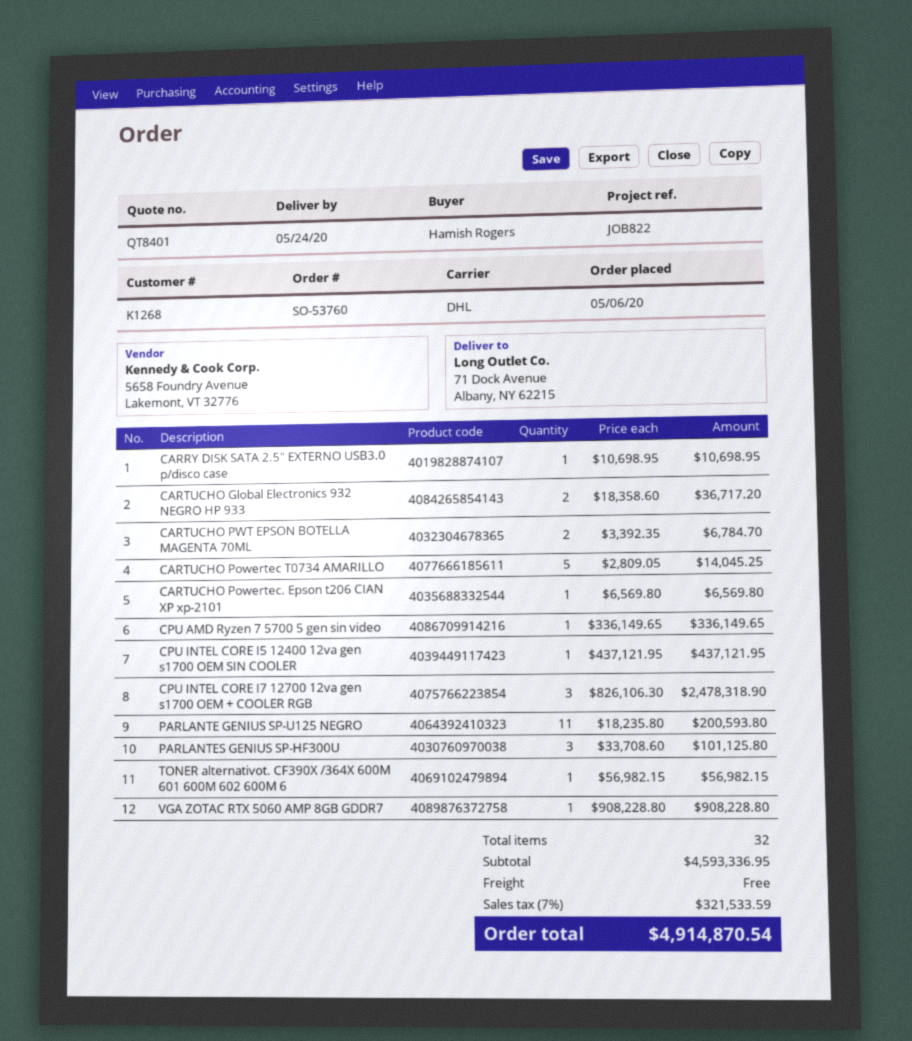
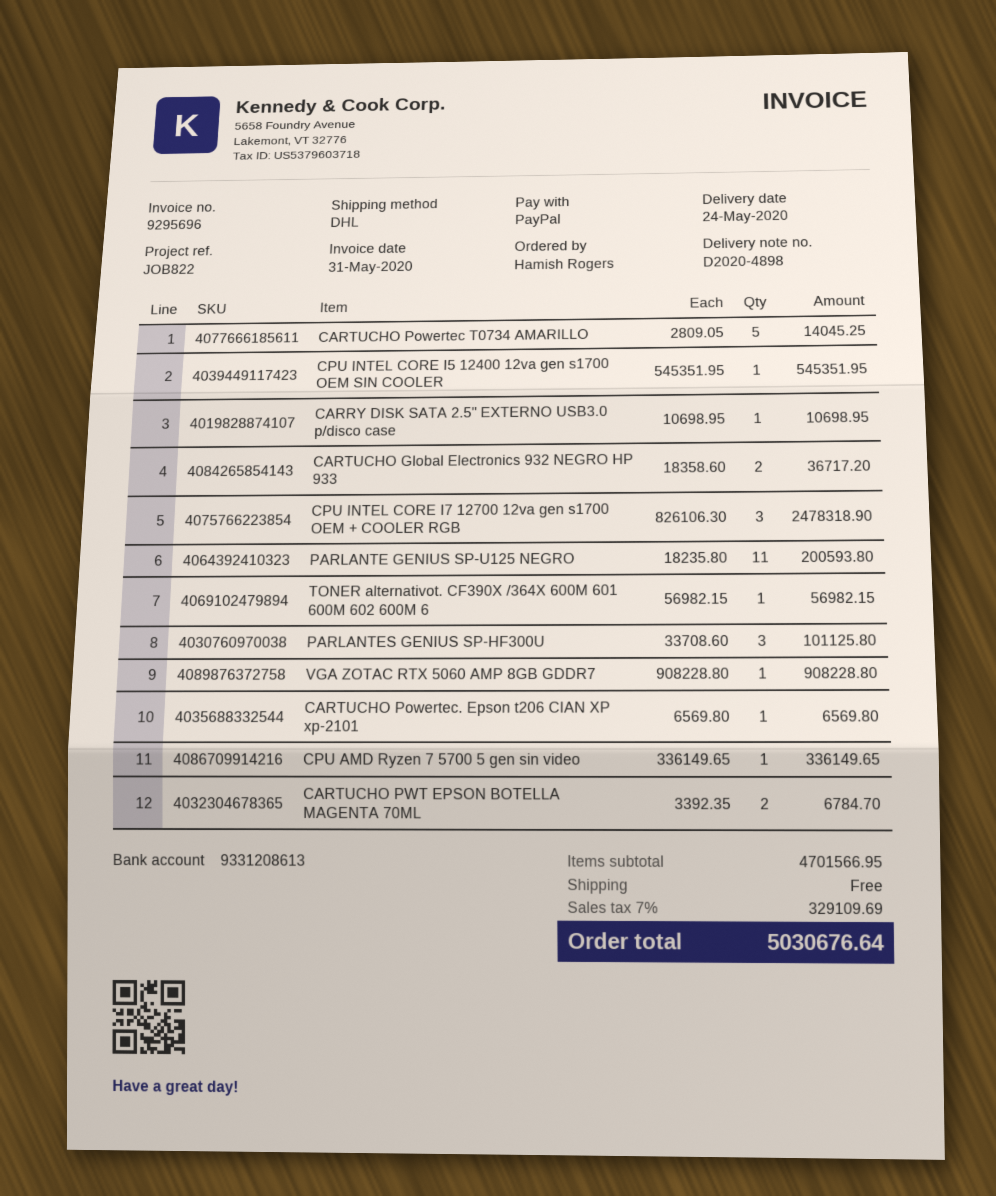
CPU INTEL CORE I5 12400 12va gen s1700 OEM SIN COOLER: 1 x 437121.95 = 437121.95 -> 1 x 545351.95 = 545351.95
subtotal: 4593336.95 -> 4701566.95
tax: 7% = 321533.59 -> 7% = 329109.69
total: 4914870.54 -> 5030676.64

